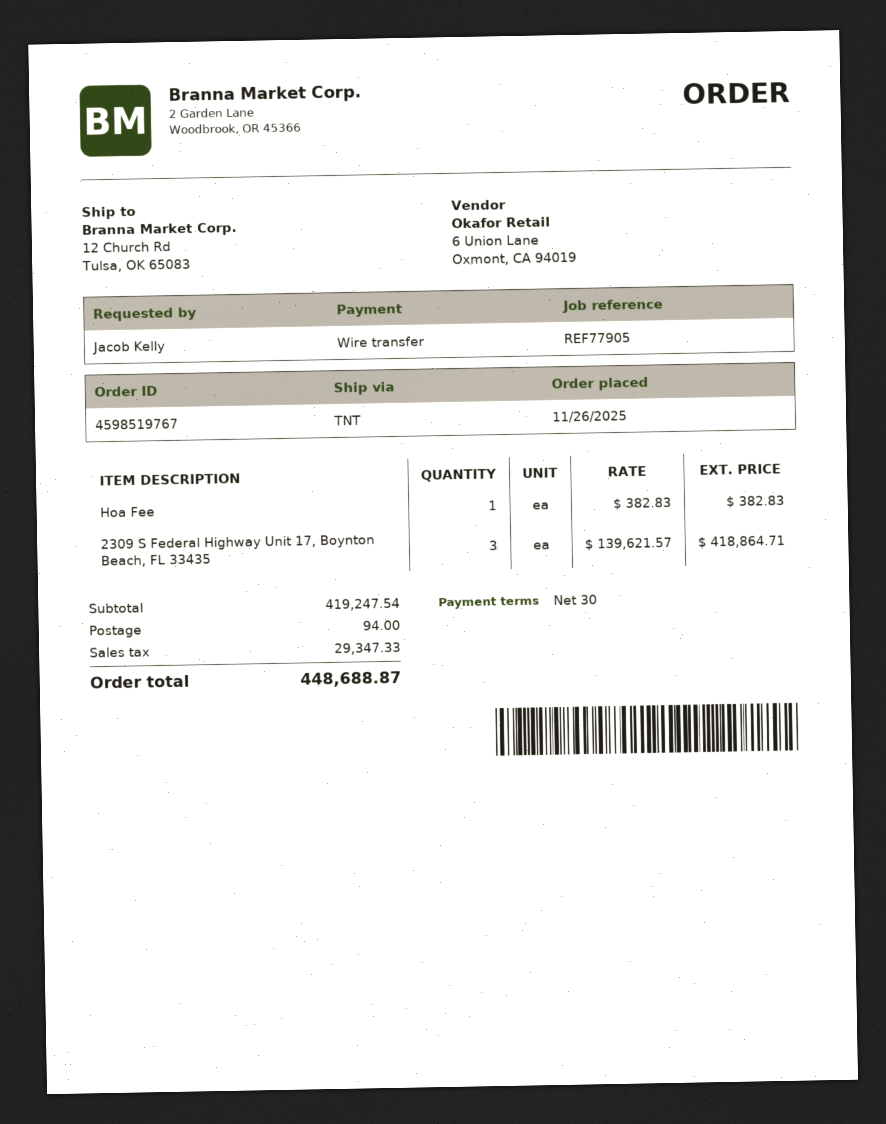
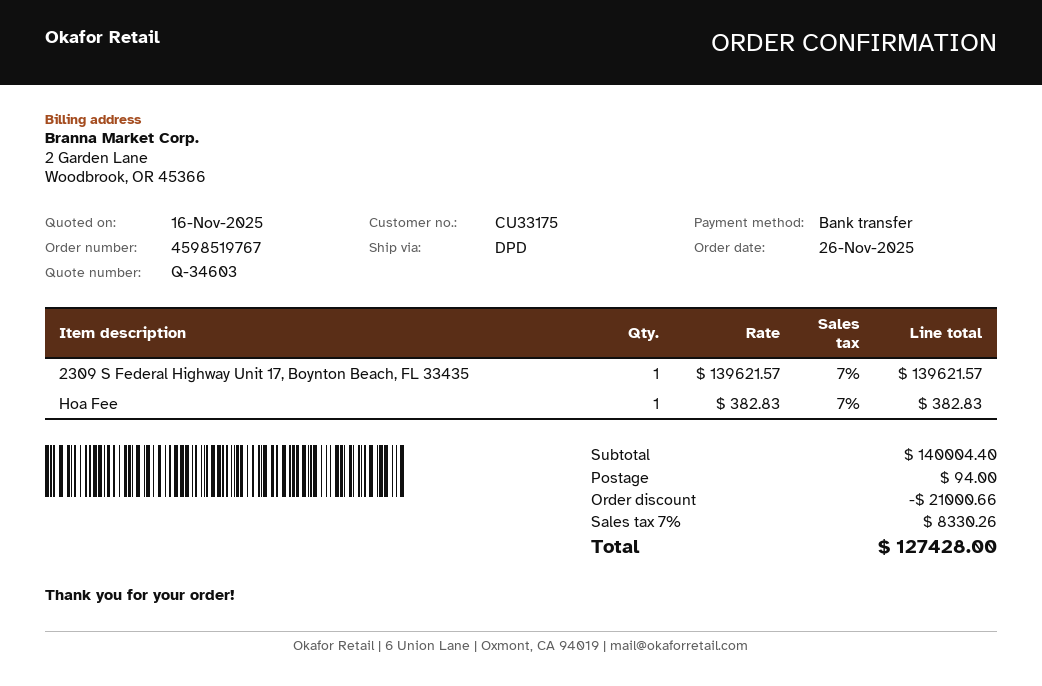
shipping method: TNT -> DPD
2309 S Federal Highway Unit 17, Boynton Beach, FL 33435: 3 x 139621.57 = 418864.71 -> 1 x 139621.57 = 139621.57
subtotal: 419247.54 -> 140004.40
discount: none -> 21000.66
tax: 29347.33 -> 8330.26
total: 448688.87 -> 127428.00

